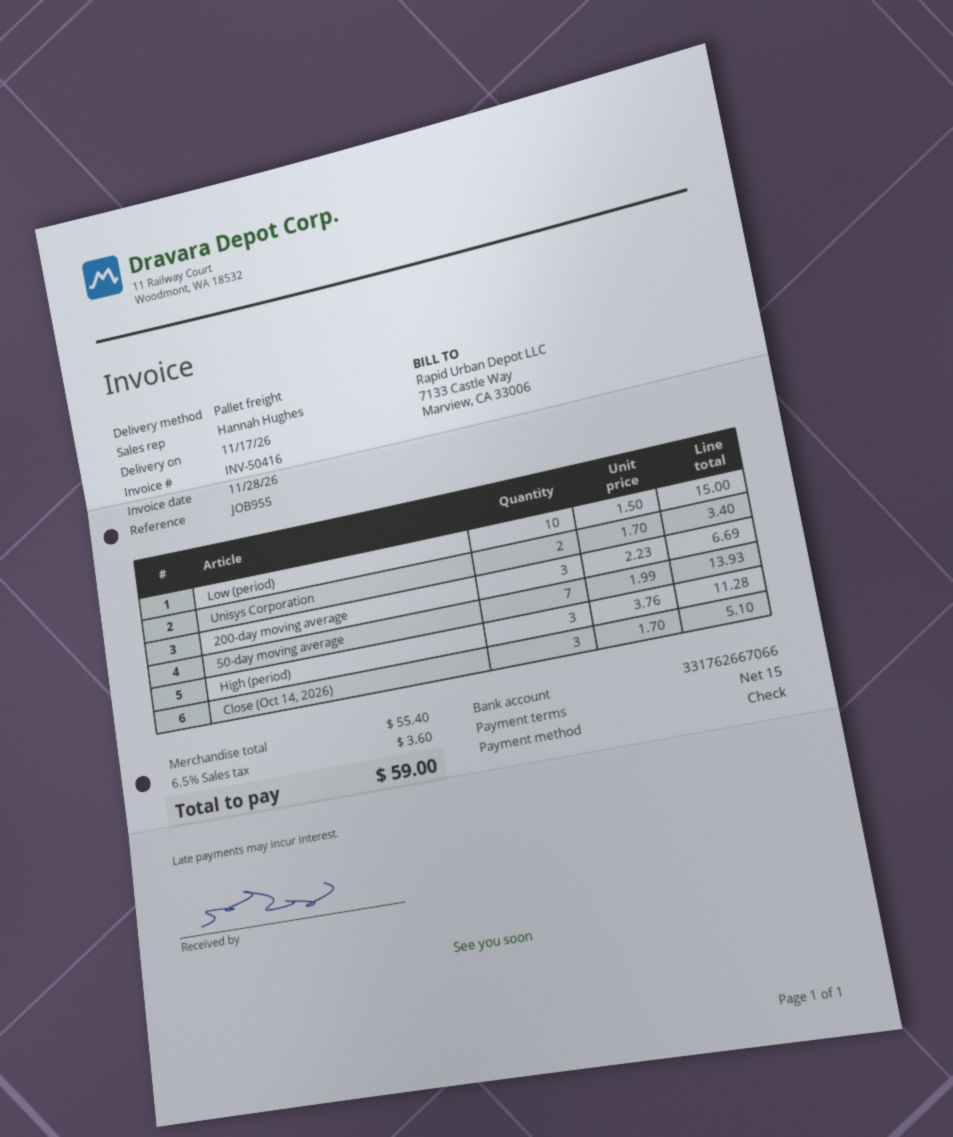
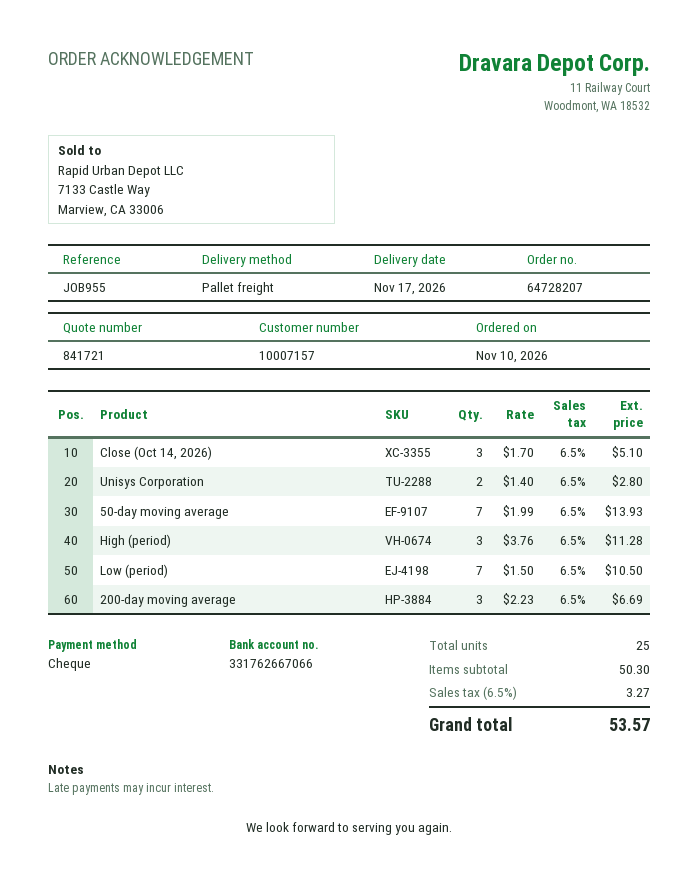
Low (period): 10 x 1.50 = 15.00 -> 7 x 1.50 = 10.50
Unisys Corporation: 2 x 1.70 = 3.40 -> 2 x 1.40 = 2.80
subtotal: 55.40 -> 50.30
tax: 6.5% = 3.60 -> 6.5% = 3.27
total: 59.00 -> 53.57

